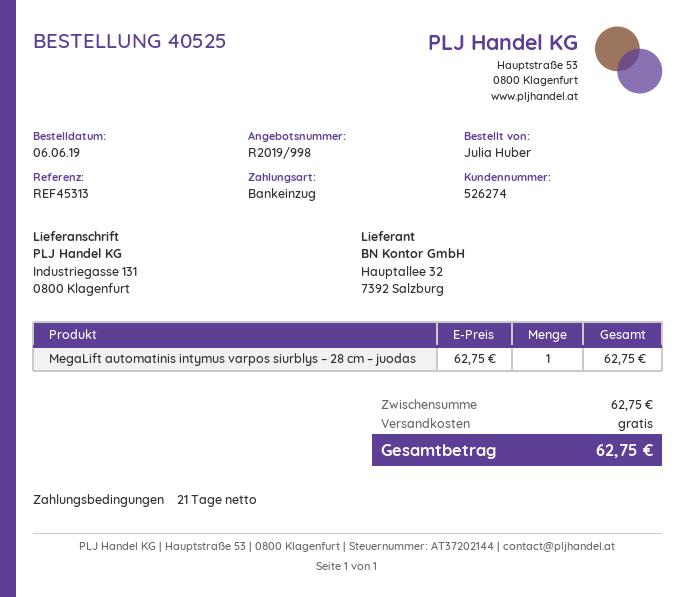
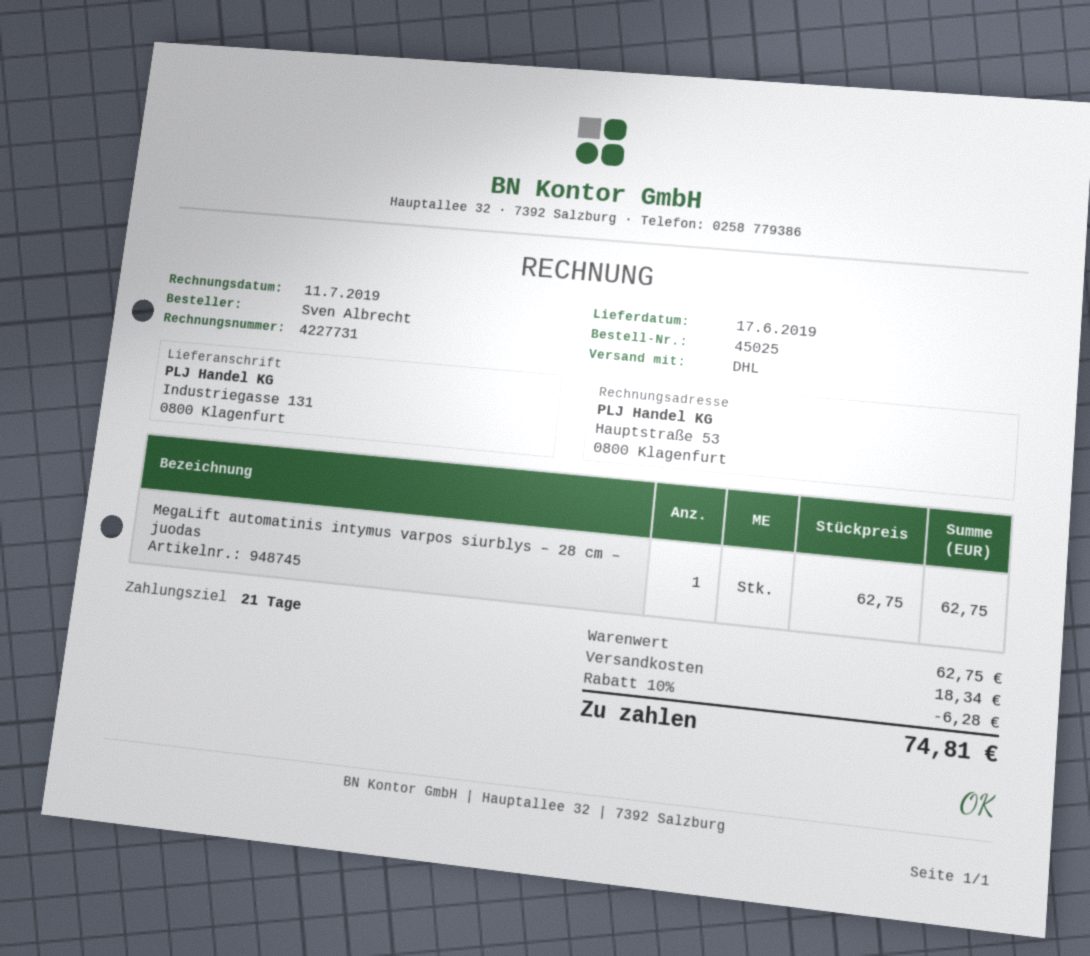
order number: 40525 -> 45025
ordered by: Julia Huber -> Sven Albrecht
discount: none -> 10% = 6.28
shipping: 0.00 -> 18.34
total: 62.75 -> 74.81

